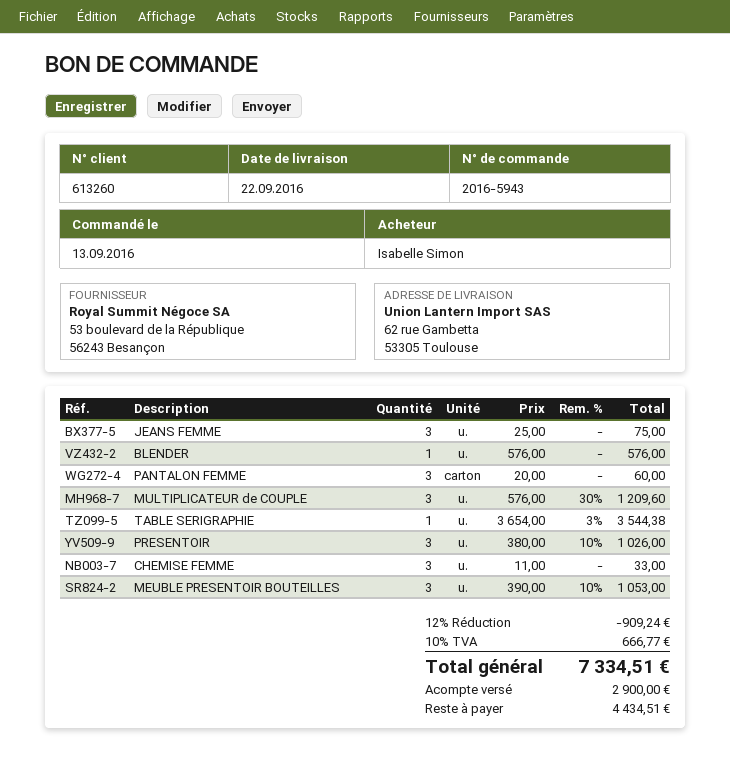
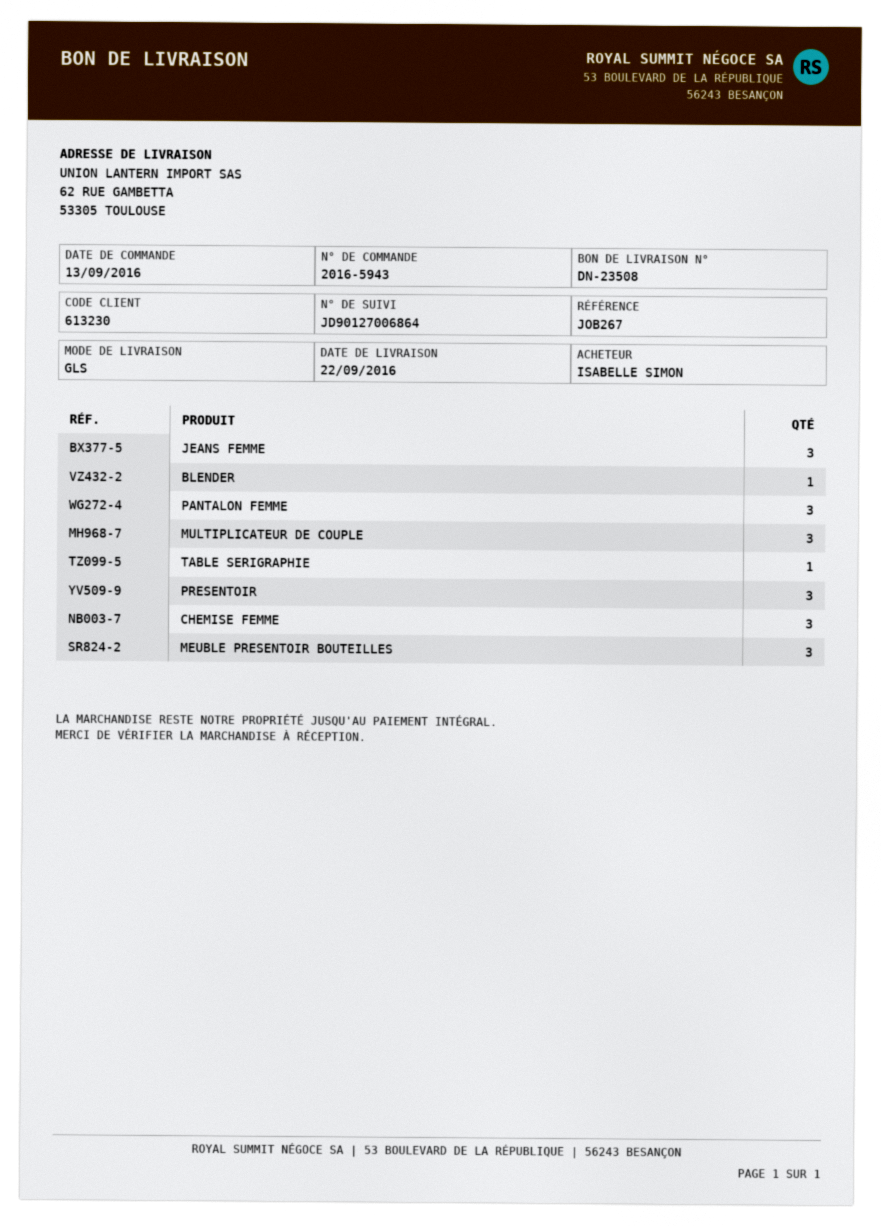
customer number: 613260 -> 613230

